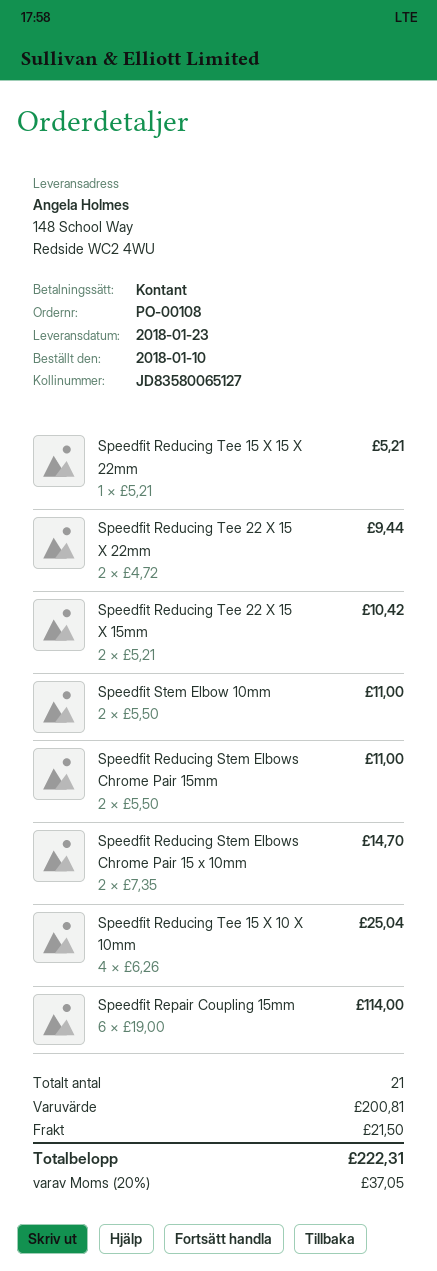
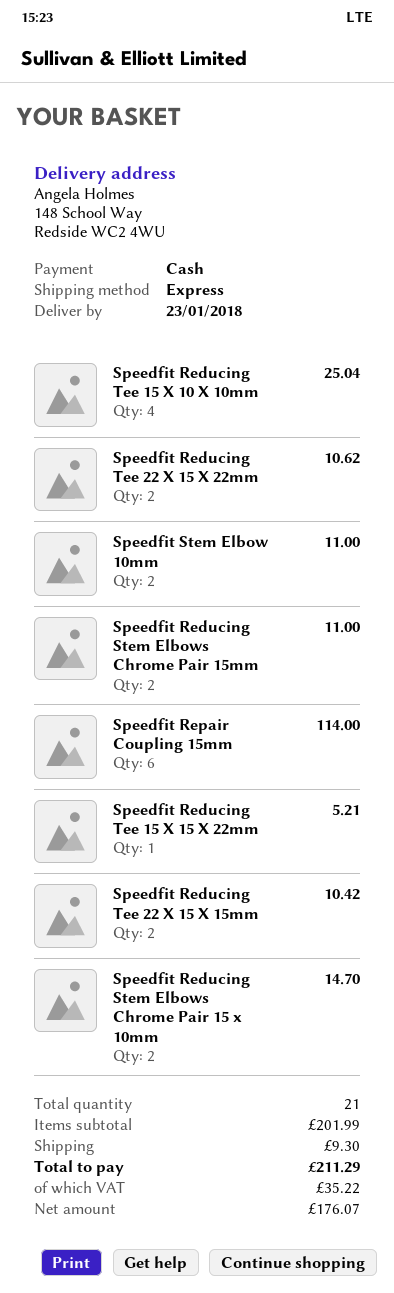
Speedfit Reducing Tee 22 X 15 X 22mm: 2 for 9.44 -> 2 for 10.62
subtotal: 200.81 -> 201.99
shipping: 21.50 -> 9.30
tax: 37.05 -> 35.22
total: 222.31 -> 211.29

